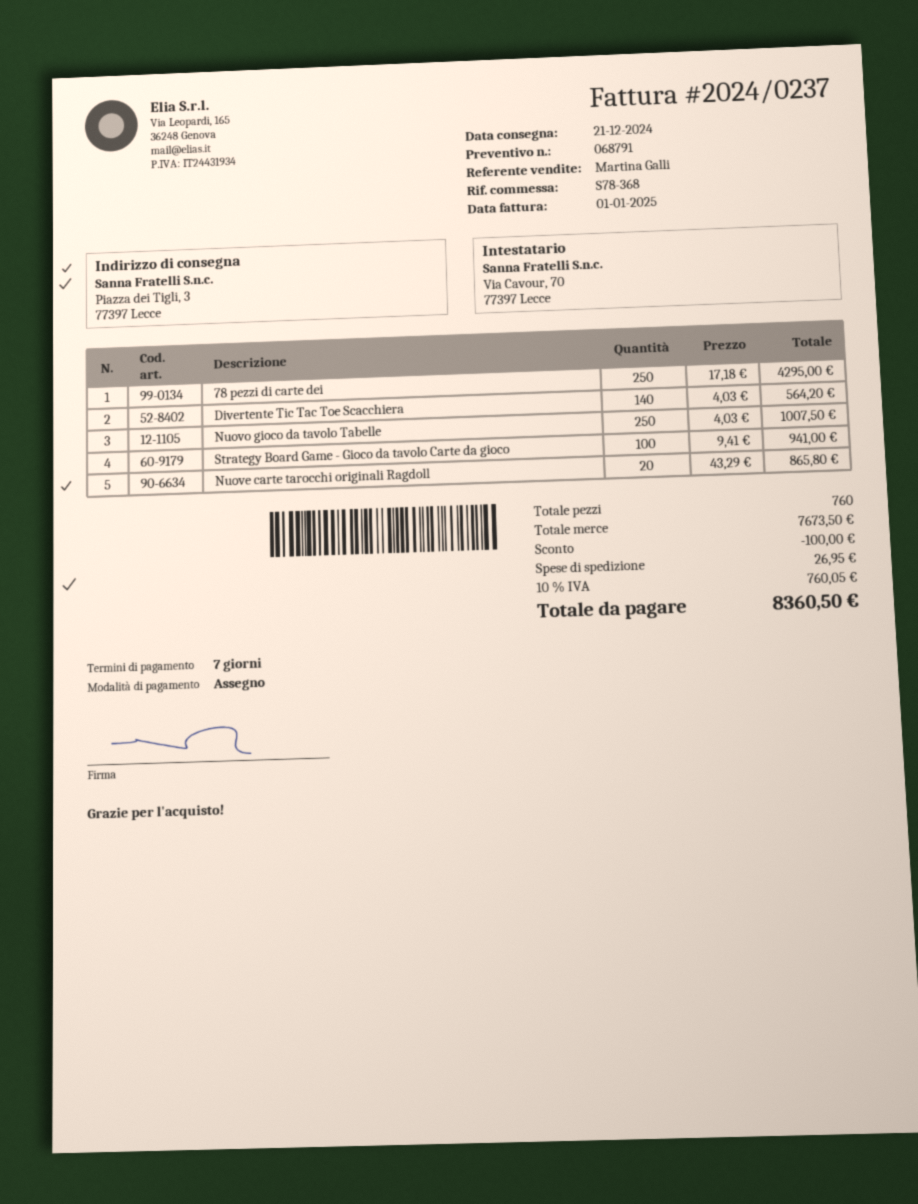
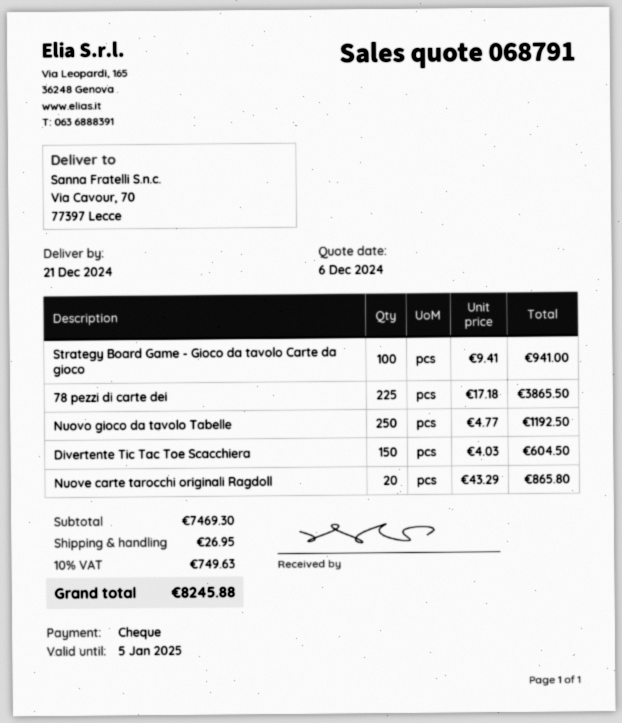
ship to: Piazza dei Tigli, 3, 77397 Lecce -> Via Cavour, 70, 77397 Lecce
78 pezzi di carte dei: 250 x 17.18 = 4295.00 -> 225 x 17.18 = 3865.50
Divertente Tic Tac Toe Scacchiera: 140 x 4.03 = 564.20 -> 150 x 4.03 = 604.50
Nuovo gioco da tavolo Tabelle: 250 x 4.03 = 1007.50 -> 250 x 4.77 = 1192.50
subtotal: 7673.50 -> 7469.30
discount: 100.00 -> none
tax: 10% = 760.05 -> 10% = 749.63
total: 8360.50 -> 8245.88

